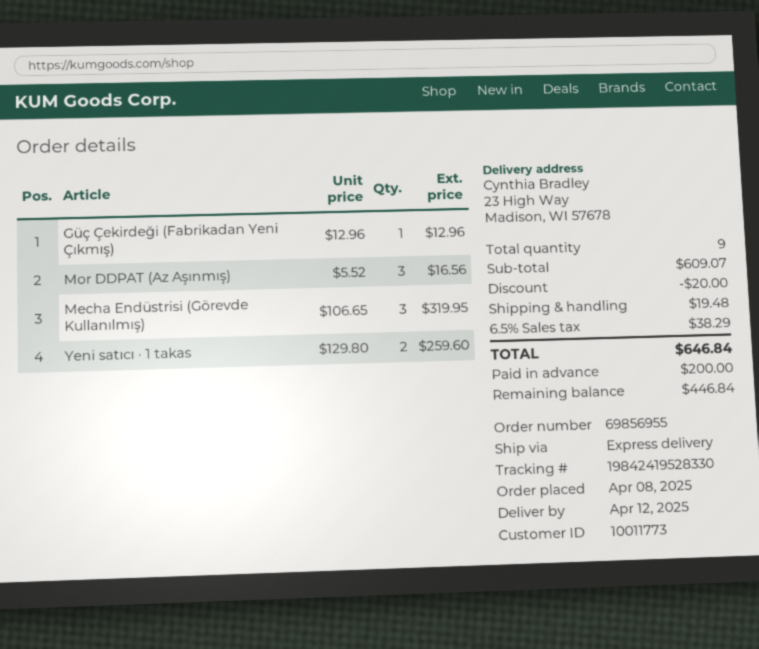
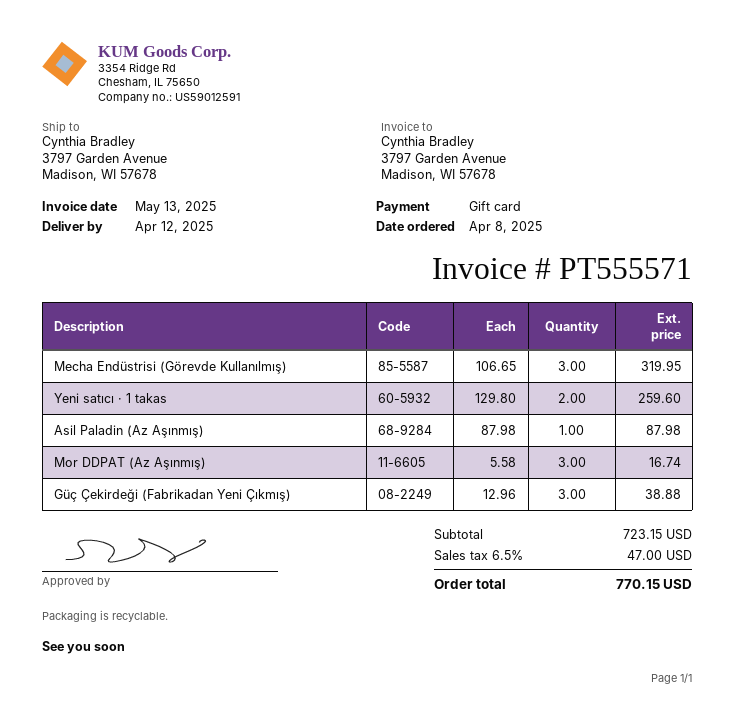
ship to: 23 High Way, Madison, WI 57678 -> 3797 Garden Avenue, Madison, WI 57678
Güç Çekirdeği (Fabrikadan Yeni Çıkmış): 1 x 12.96 = 12.96 -> 3 x 12.96 = 38.88
Mor DDPAT (Az Aşınmış): 3 x 5.52 = 16.56 -> 3 x 5.58 = 16.74
Asil Paladin (Az Aşınmış): none -> 1 x 87.98 = 87.98
subtotal: 609.07 -> 723.15
discount: 20.00 -> none
shipping: 19.48 -> none
tax: 6.5% = 38.29 -> 6.5% = 47.00
total: 646.84 -> 770.15

